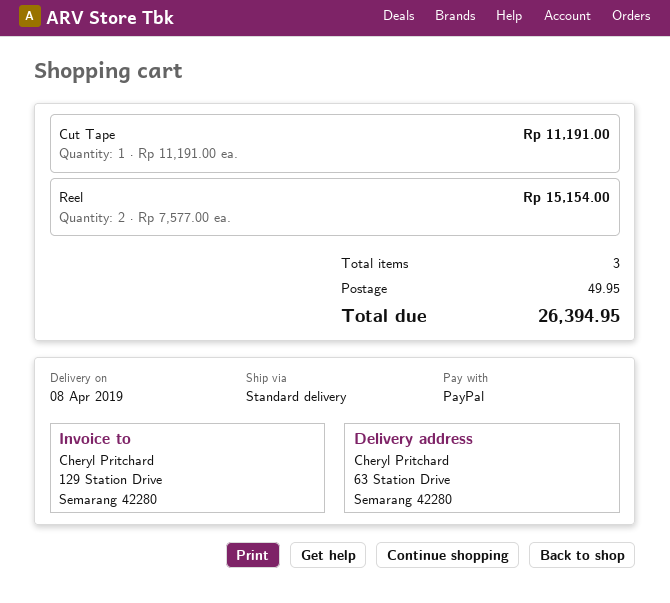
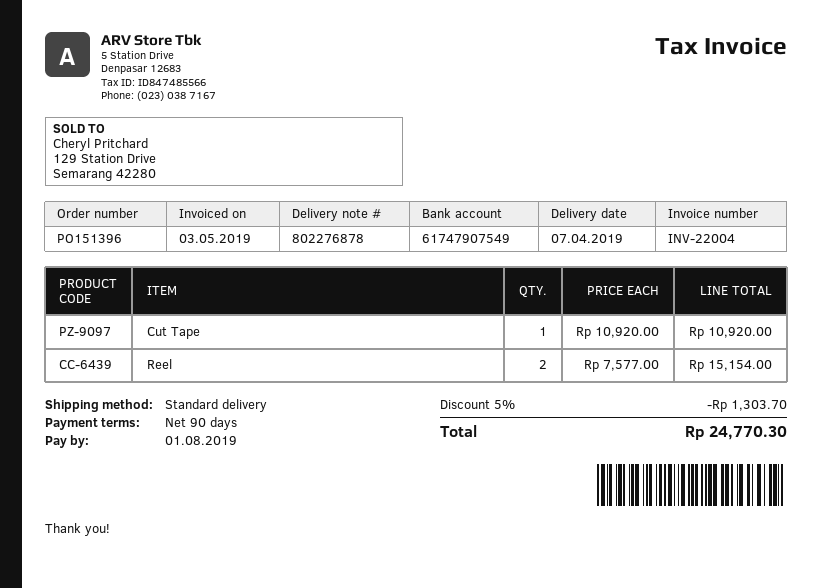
delivery date: 2019-04-08 -> 2019-04-07
Cut Tape: 1 x 11191.00 = 11191.00 -> 1 x 10920.00 = 10920.00
discount: none -> 5% = 1303.70
shipping: 49.95 -> none
total: 26394.95 -> 24770.30

